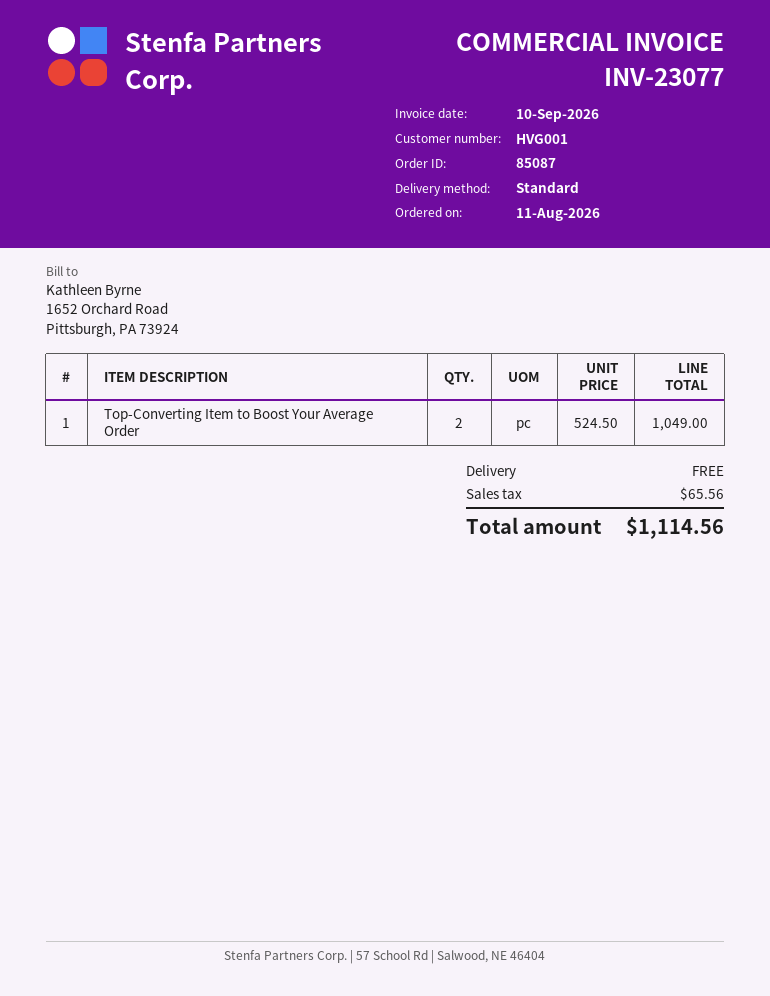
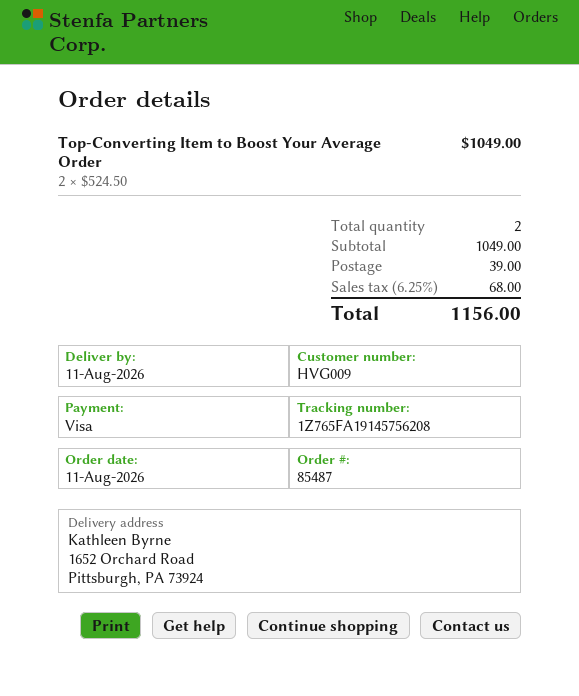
order number: 85087 -> 85487
customer number: HVG001 -> HVG009
shipping: 0.00 -> 39.00
tax: 65.56 -> 68.00
total: 1114.56 -> 1156.00

